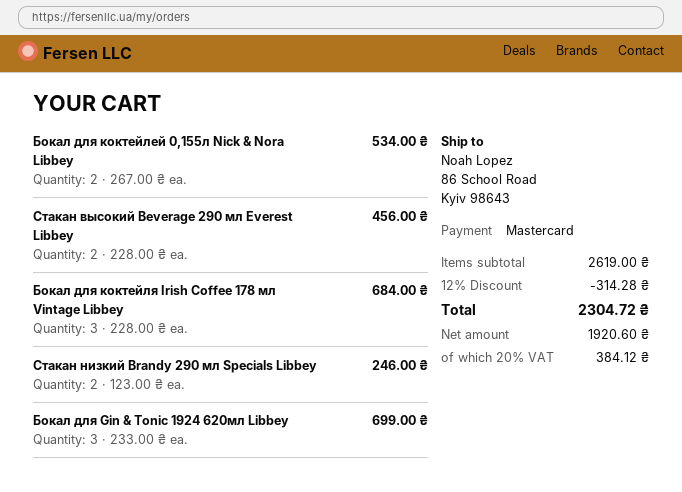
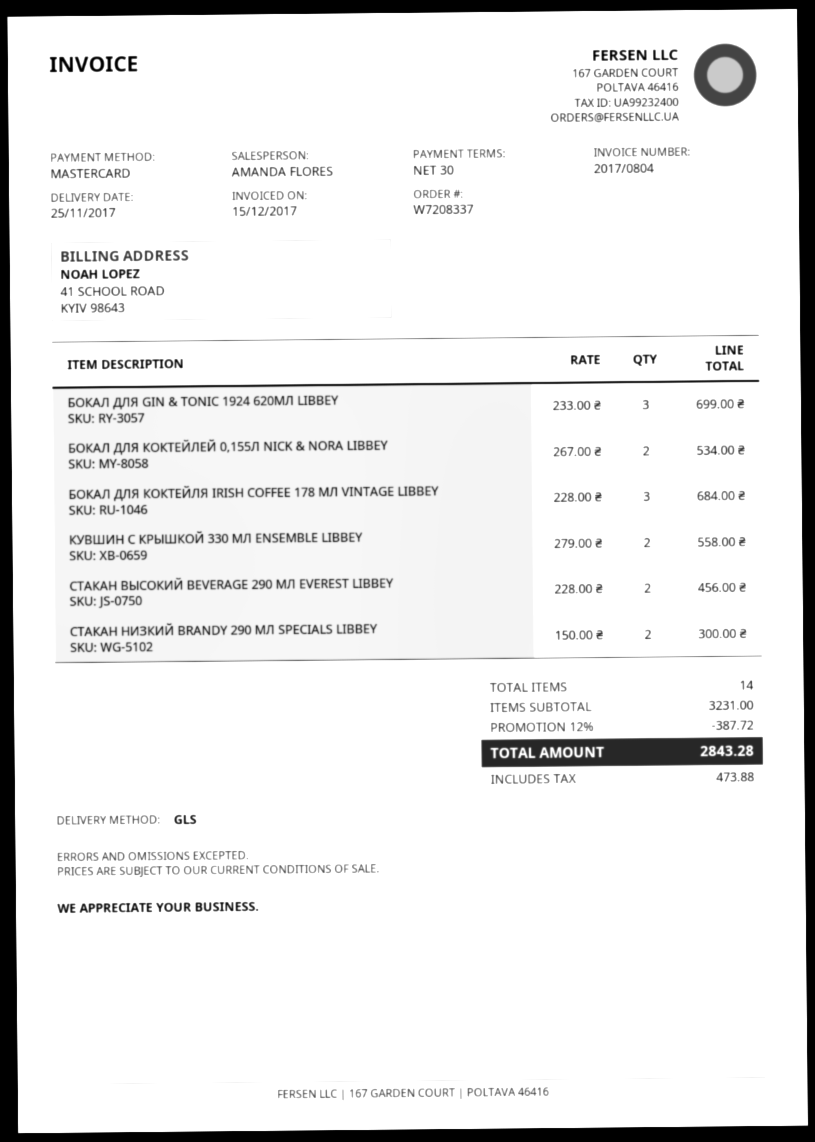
Стакан низкий Brandy 290 мл Specials Libbey: 2 x 123.00 = 246.00 -> 2 x 150.00 = 300.00
КУВШИН С КРЫШКОЙ 330 МЛ ENSEMBLE LIBBEY: none -> 2 x 279.00 = 558.00
subtotal: 2619.00 -> 3231.00
discount: 12% = 314.28 -> 12% = 387.72
tax: 384.12 -> 473.88
total: 2304.72 -> 2843.28

